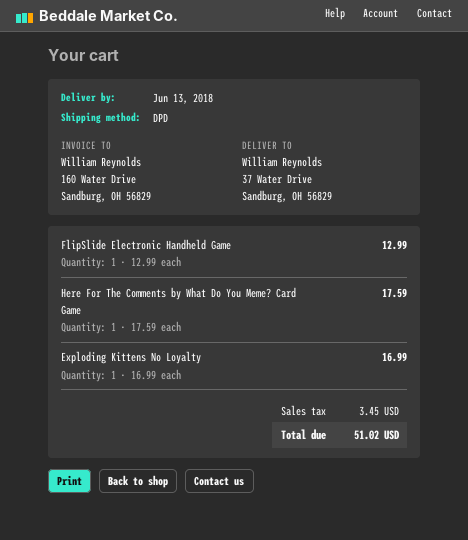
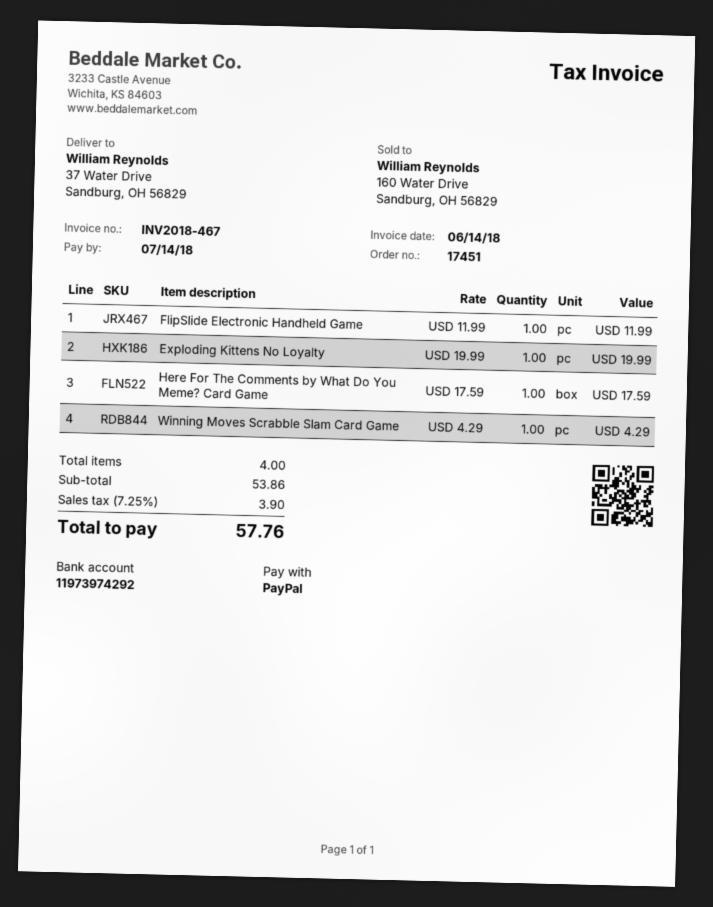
FlipSlide Electronic Handheld Game: 1 x 12.99 = 12.99 -> 1 x 11.99 = 11.99
Exploding Kittens No Loyalty: 1 x 16.99 = 16.99 -> 1 x 19.99 = 19.99
Winning Moves Scrabble Slam Card Game: none -> 1 x 4.29 = 4.29
tax: 3.45 -> 3.90
total: 51.02 -> 57.76

